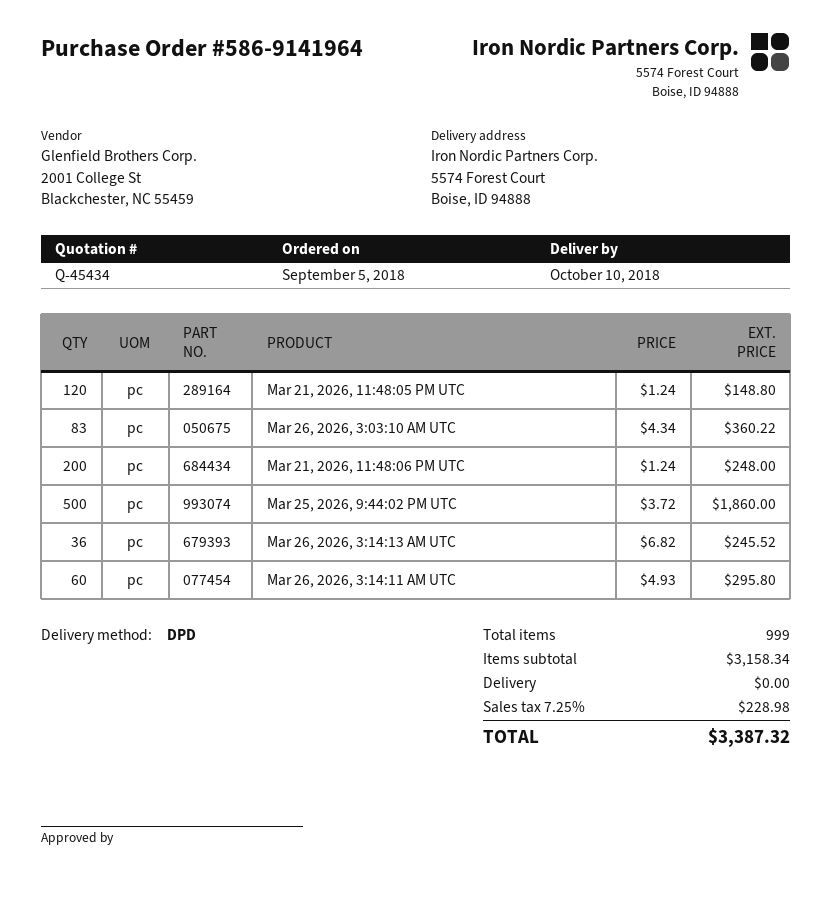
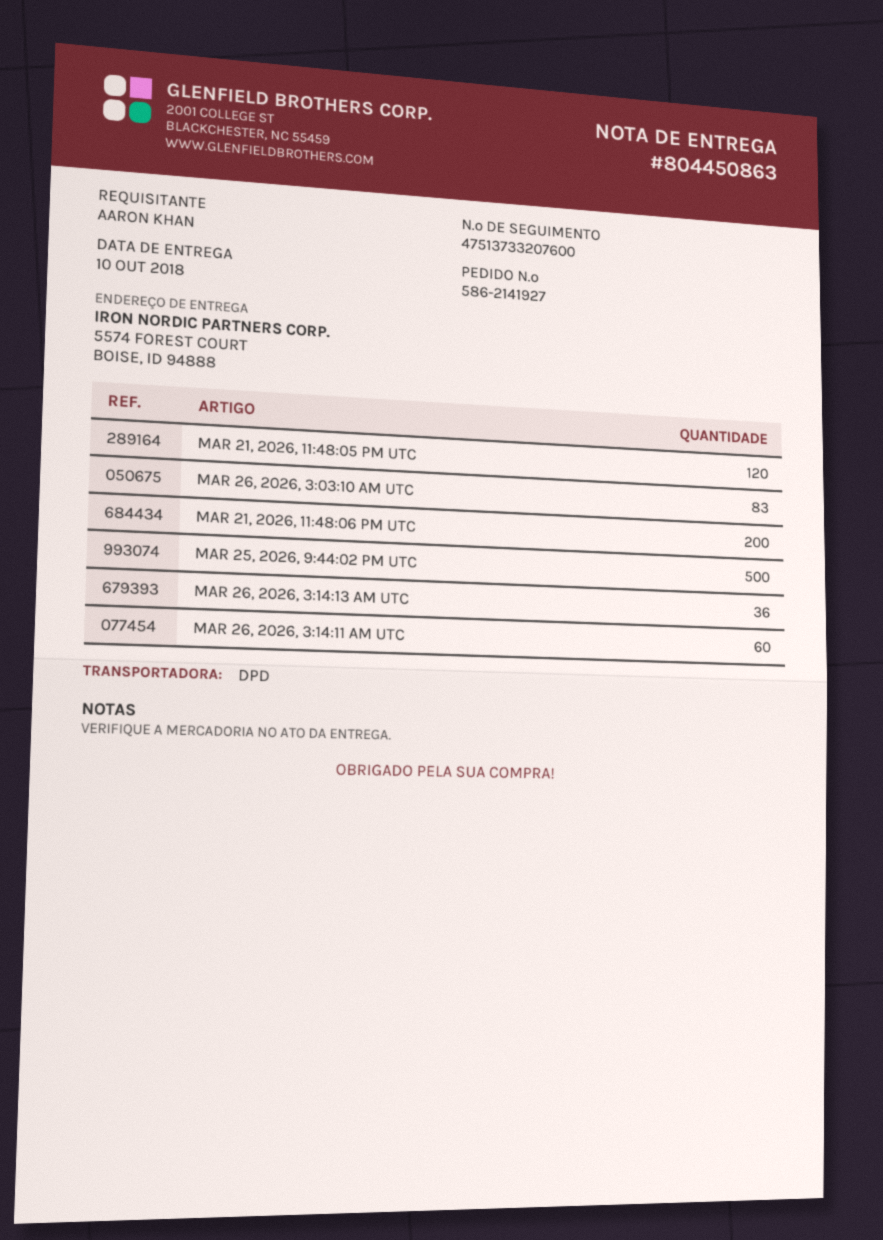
order number: 586-9141964 -> 586-2141927

